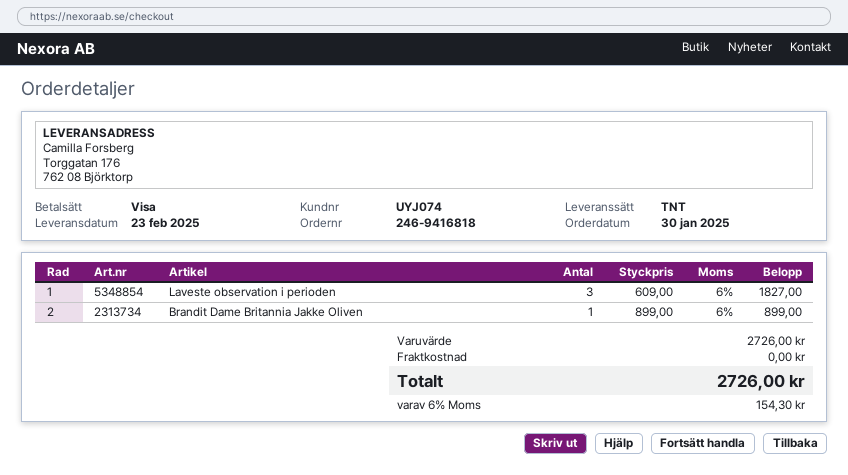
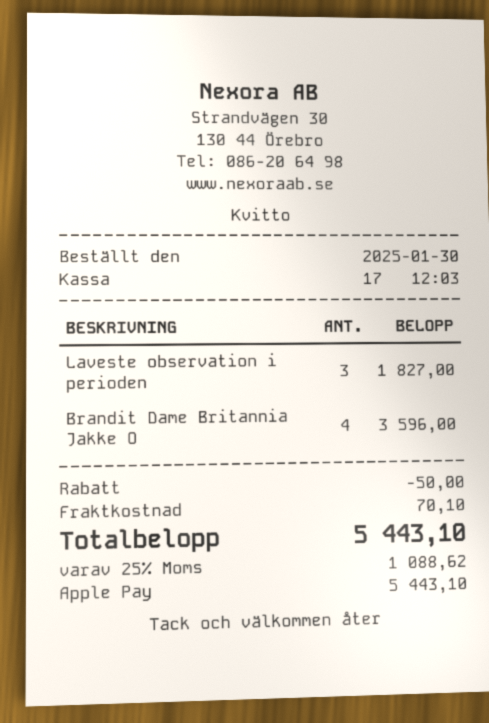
payment method: Visa -> Apple Pay
Brandit Dame Britannia Jakke Oliven: 1 for 899.00 -> 4 for 3596.00
discount: none -> 50.00
shipping: 0.00 -> 70.10
tax: 6% = 154.30 -> 25% = 1088.62
total: 2726.00 -> 5443.10

